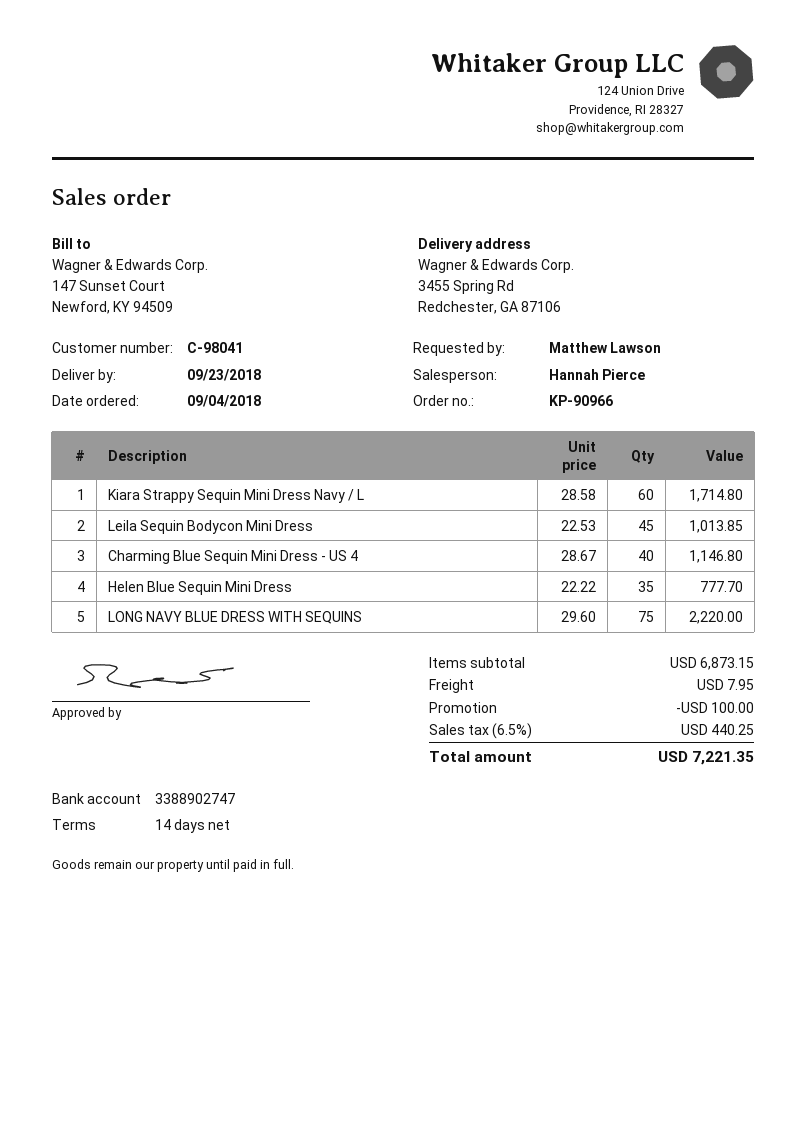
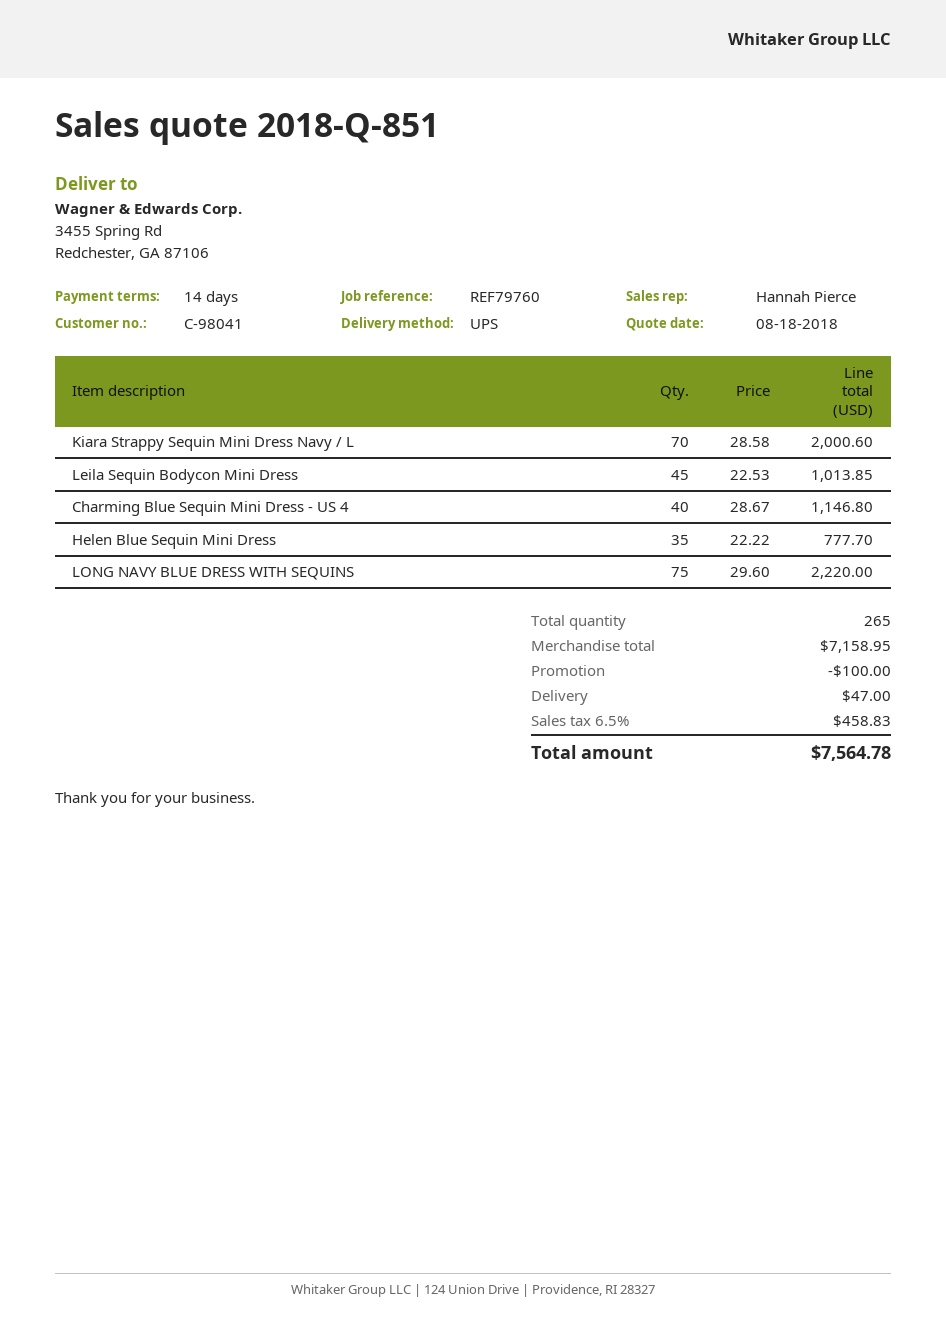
Kiara Strappy Sequin Mini Dress Navy / L: 60 x 28.58 = 1714.80 -> 70 x 28.58 = 2000.60
subtotal: 6873.15 -> 7158.95
shipping: 7.95 -> 47.00
tax: 6.5% = 440.25 -> 6.5% = 458.83
total: 7221.35 -> 7564.78

